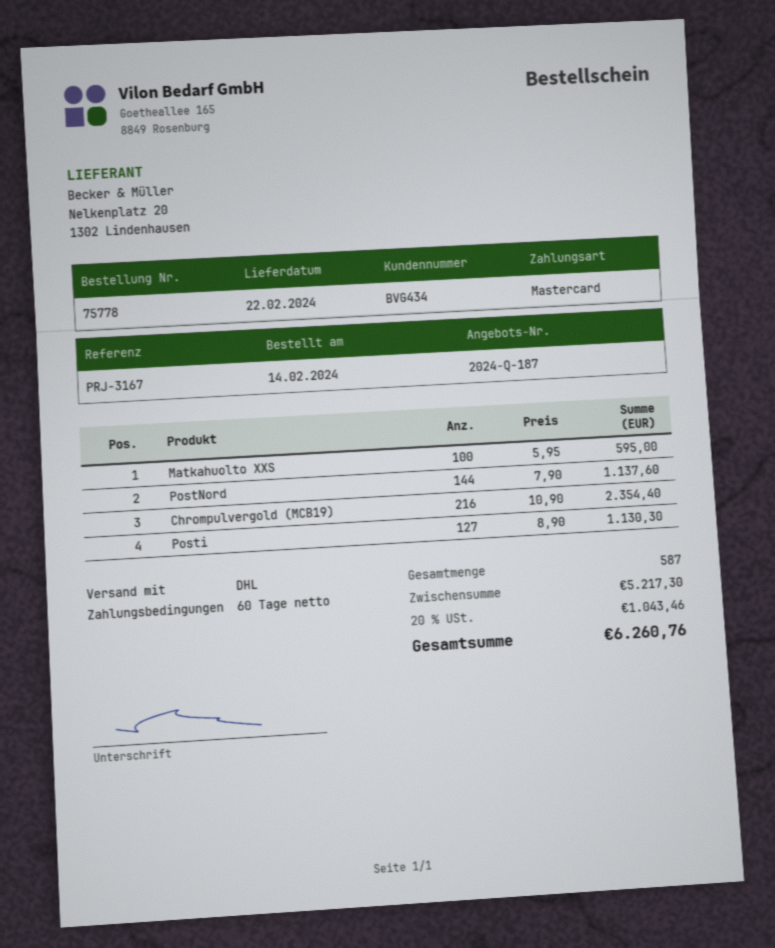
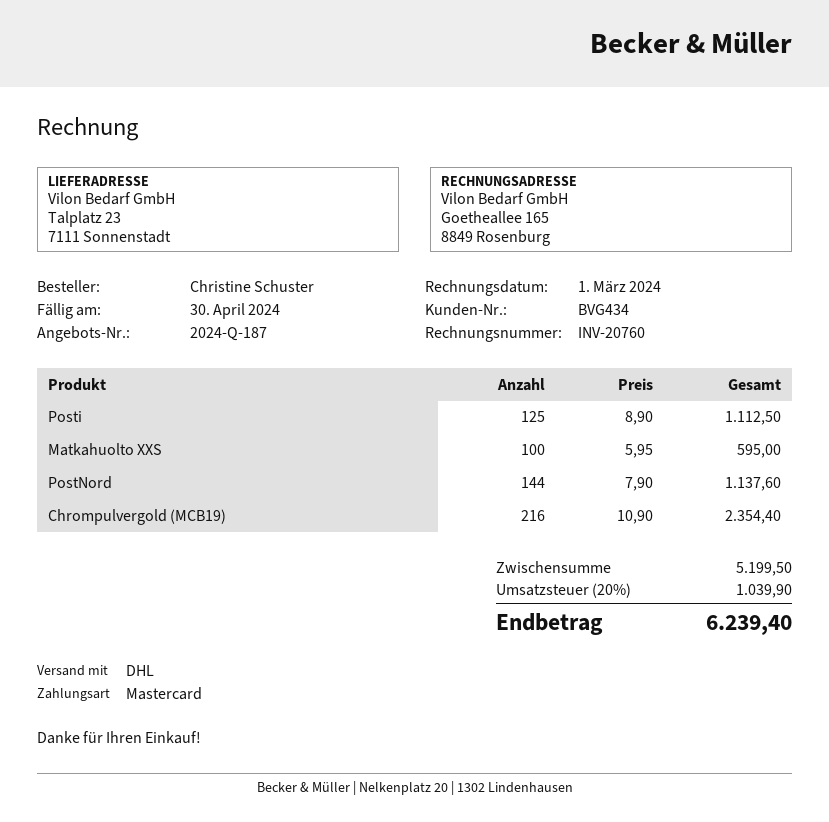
Posti: 127 x 8.90 = 1130.30 -> 125 x 8.90 = 1112.50
subtotal: 5217.30 -> 5199.50
tax: 20% = 1043.46 -> 20% = 1039.90
total: 6260.76 -> 6239.40

